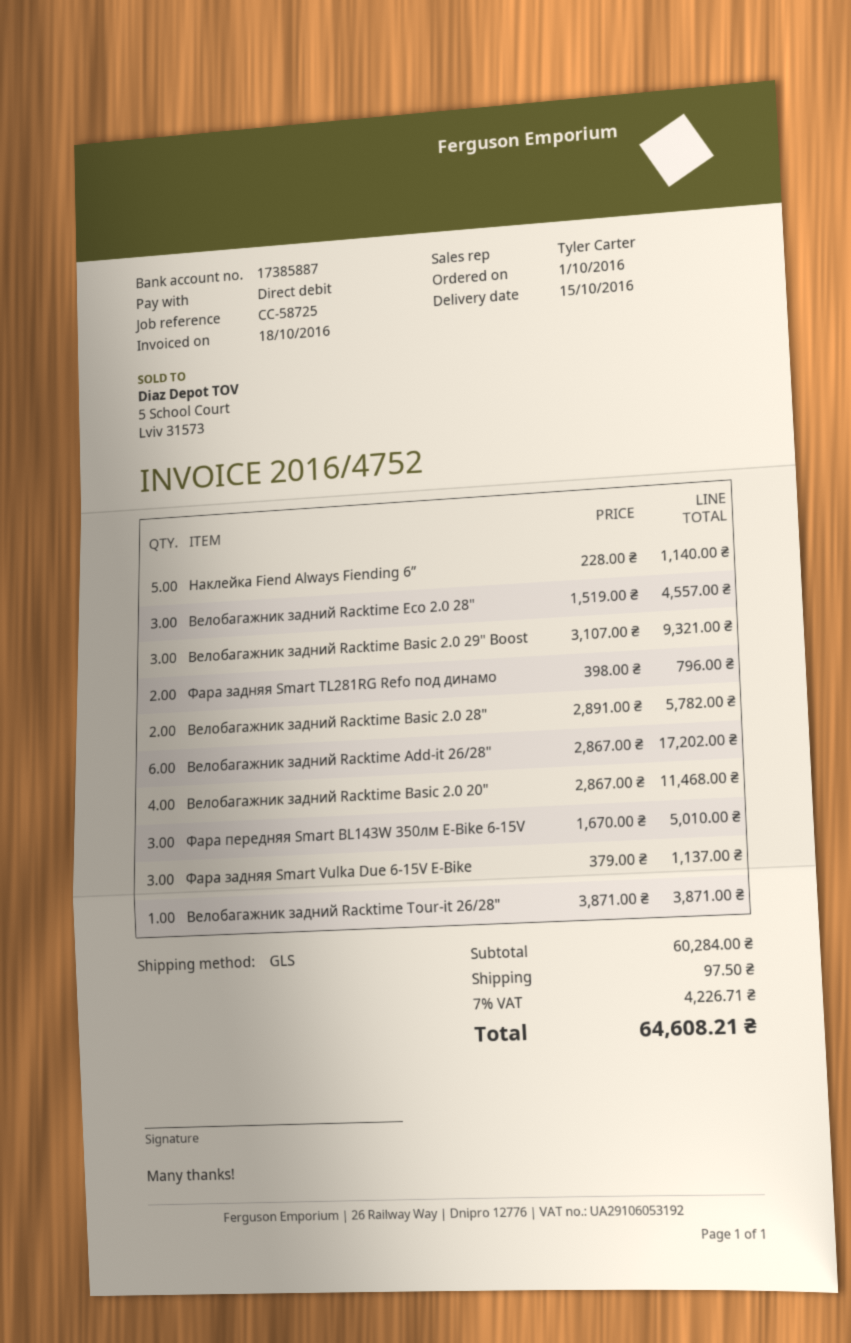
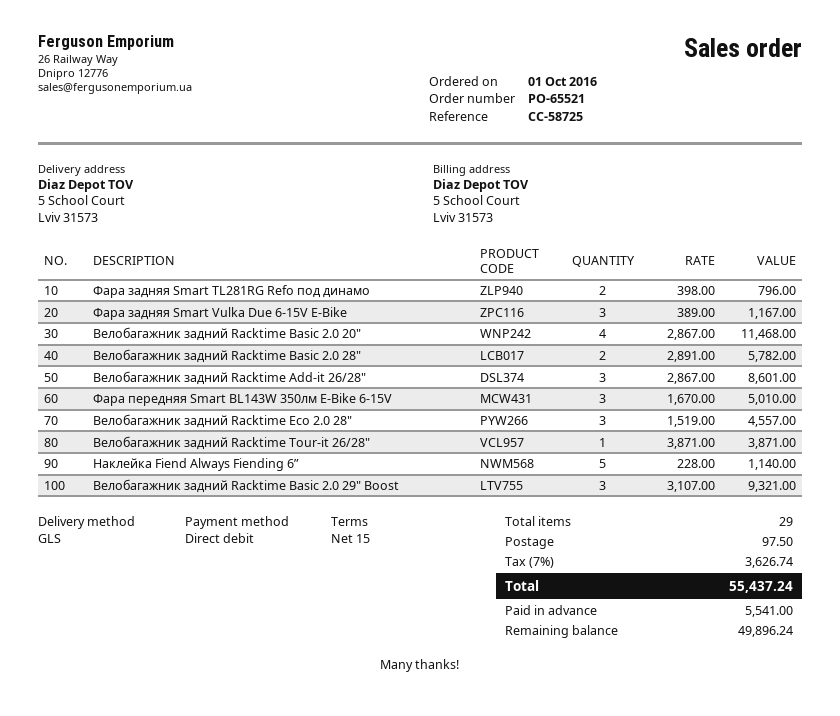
Велобагажник задний Racktime Add-it 26/28": 6 x 2867.00 = 17202.00 -> 3 x 2867.00 = 8601.00
Фара задняя Smart Vulka Due 6-15V E-Bike: 3 x 379.00 = 1137.00 -> 3 x 389.00 = 1167.00
tax: 7% = 4226.71 -> 7% = 3626.74
total: 64608.21 -> 55437.24

